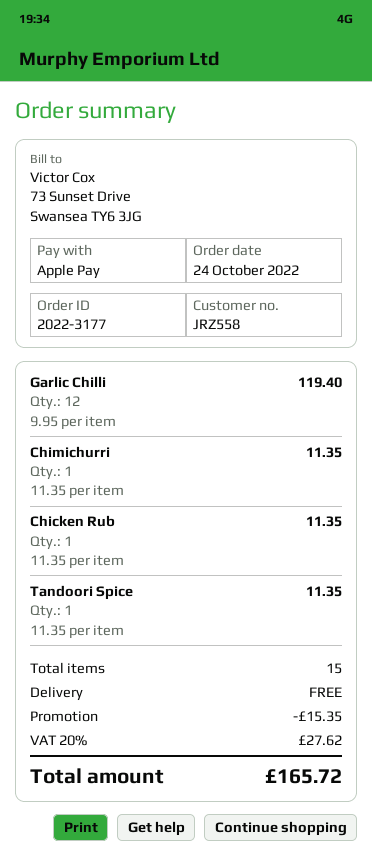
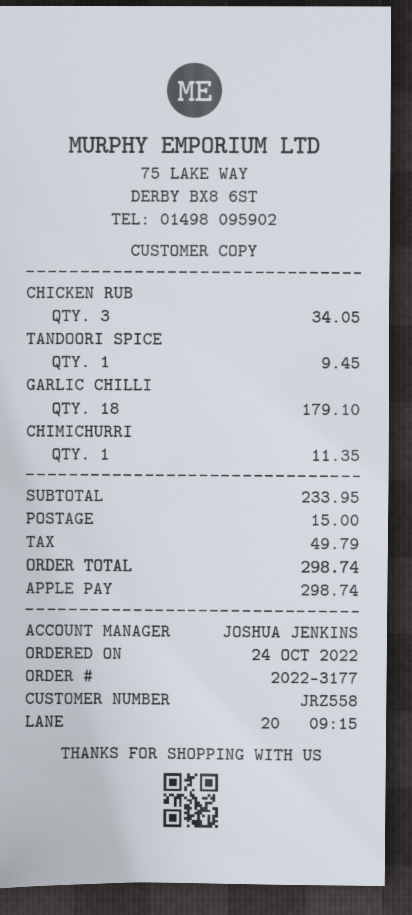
Garlic Chilli: 12 for 119.40 -> 18 for 179.10
Chicken Rub: 1 for 11.35 -> 3 for 34.05
Tandoori Spice: 1 for 11.35 -> 1 for 9.45
discount: 15.35 -> none
shipping: 0.00 -> 15.00
tax: 27.62 -> 49.79
total: 165.72 -> 298.74

